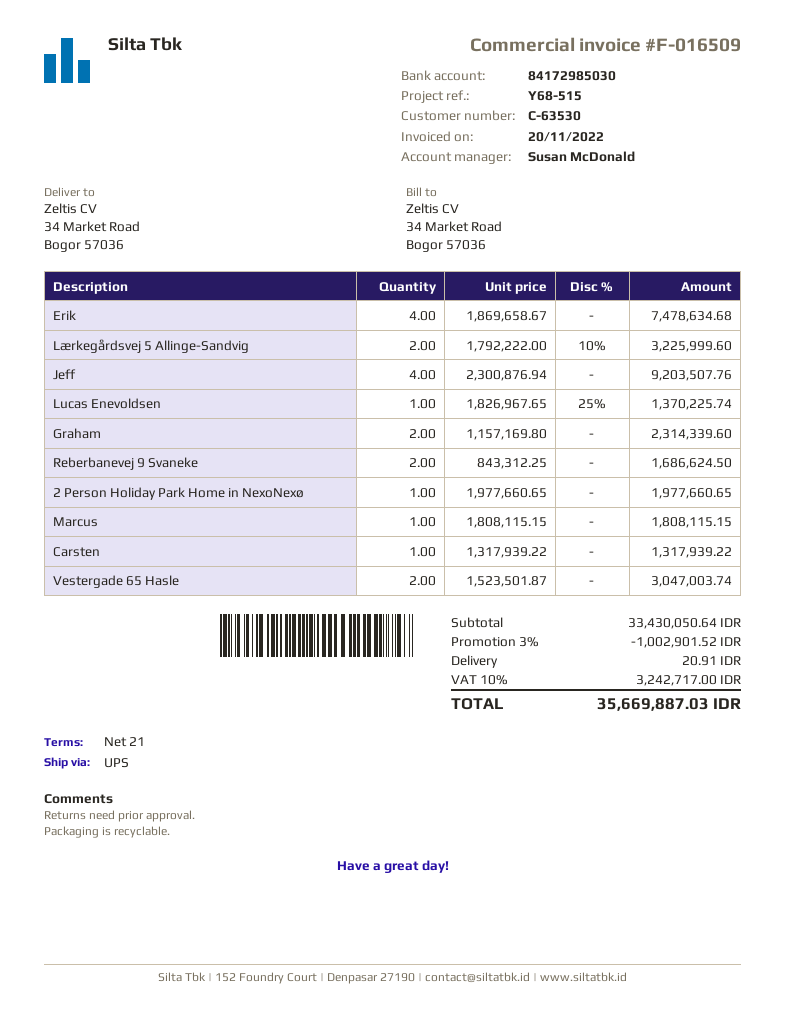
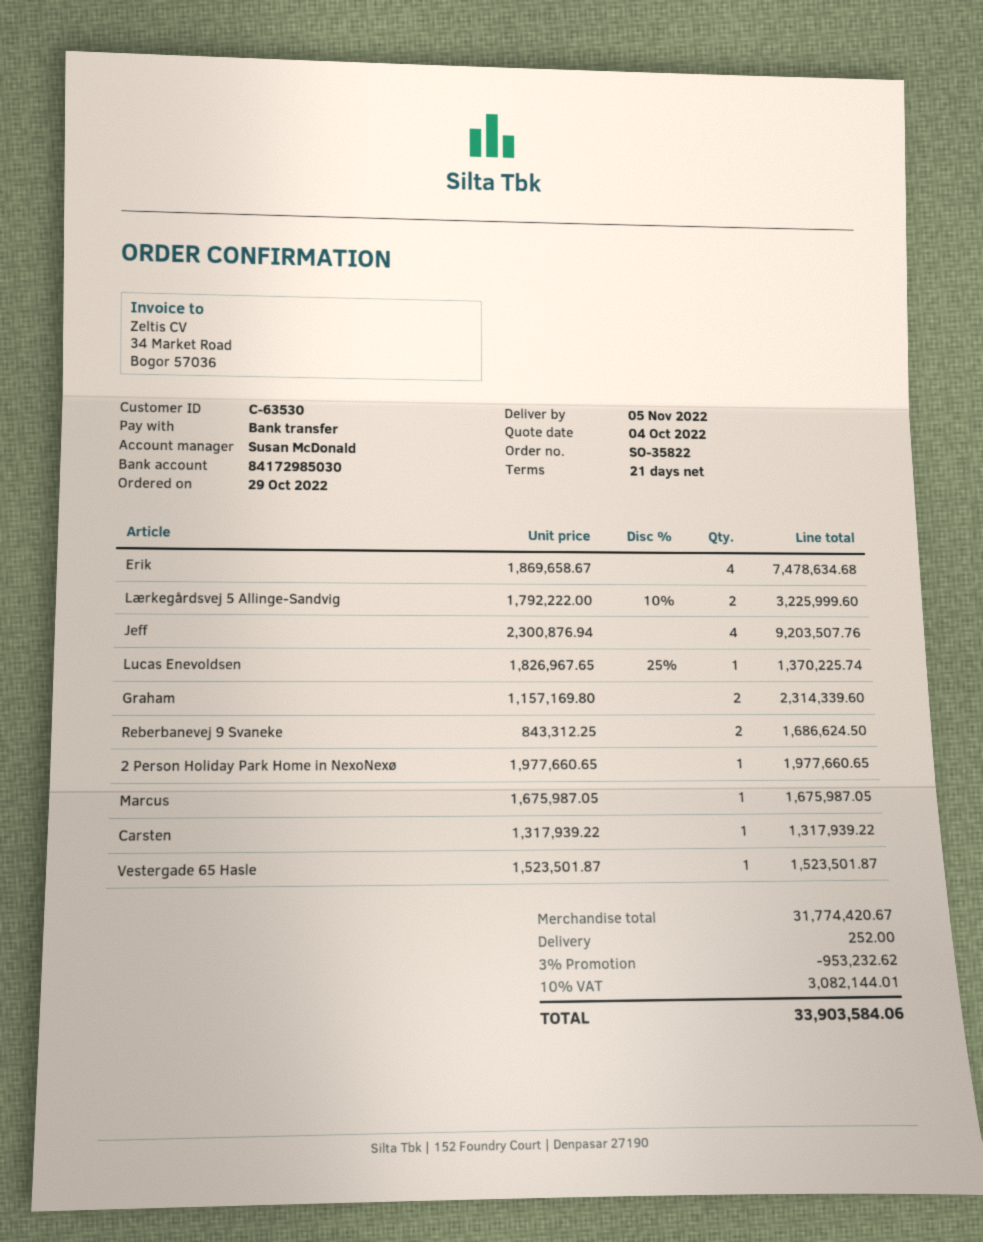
Marcus: 1 x 1808115.15 = 1808115.15 -> 1 x 1675987.05 = 1675987.05
Vestergade 65 Hasle: 2 x 1523501.87 = 3047003.74 -> 1 x 1523501.87 = 1523501.87
subtotal: 33430050.64 -> 31774420.67
discount: 3% = 1002901.52 -> 3% = 953232.62
shipping: 20.91 -> 252.00
tax: 10% = 3242717.00 -> 10% = 3082144.01
total: 35669887.03 -> 33903584.06

